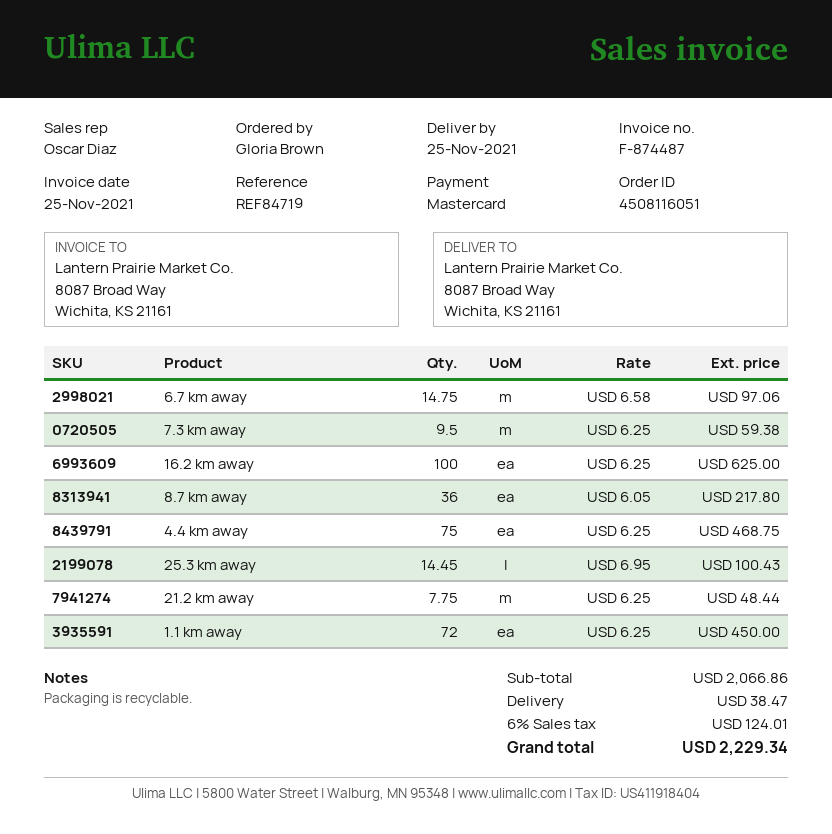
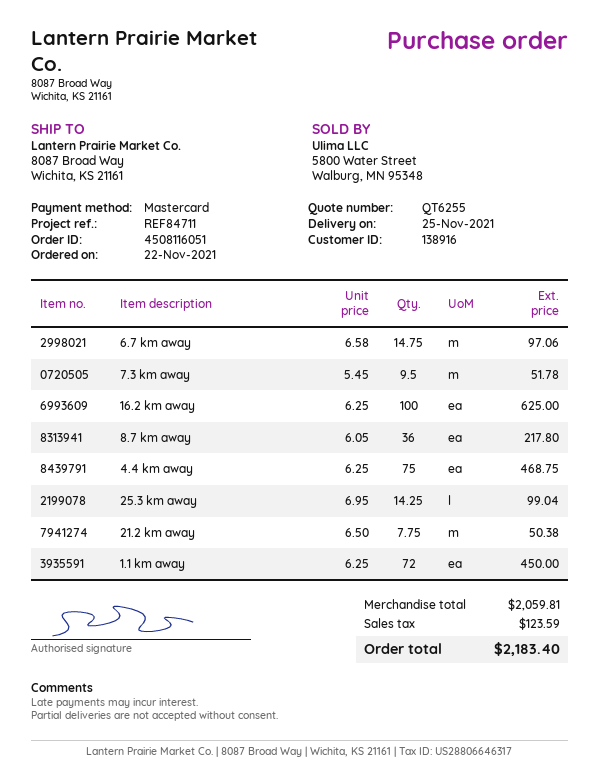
reference: REF84719 -> REF84711
7.3 km away: 9.5 x 6.25 = 59.38 -> 9.5 x 5.45 = 51.78
25.3 km away: 14.45 x 6.95 = 100.43 -> 14.25 x 6.95 = 99.04
21.2 km away: 7.75 x 6.25 = 48.44 -> 7.75 x 6.50 = 50.38
subtotal: 2066.86 -> 2059.81
shipping: 38.47 -> none
tax: 124.01 -> 123.59
total: 2229.34 -> 2183.40

